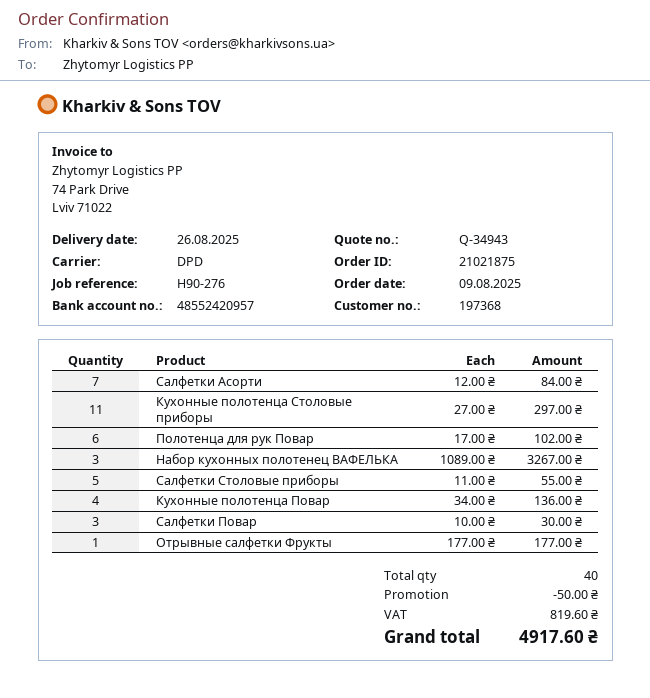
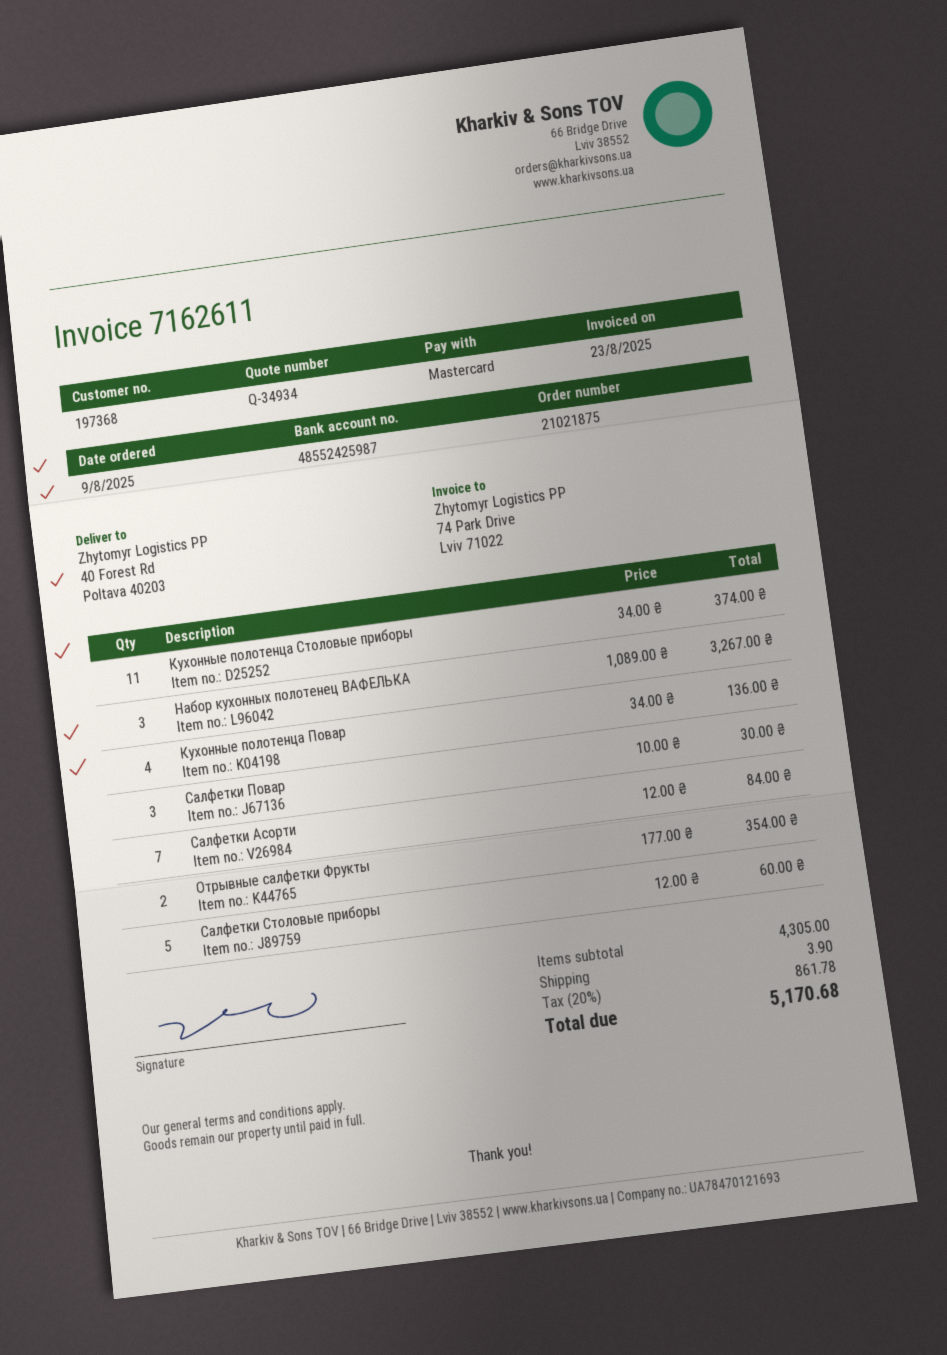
quote number: Q-34943 -> Q-34934
bank account: 48552420957 -> 48552425987
Кухонные полотенца Столовые приборы: 11 x 27.00 = 297.00 -> 11 x 34.00 = 374.00
Полотенца для рук Повар: 6 x 17.00 = 102.00 -> none
Салфетки Столовые приборы: 5 x 11.00 = 55.00 -> 5 x 12.00 = 60.00
Отрывные салфетки Фрукты: 1 x 177.00 = 177.00 -> 2 x 177.00 = 354.00
discount: 50.00 -> none
shipping: none -> 3.90
tax: 819.60 -> 861.78
total: 4917.60 -> 5170.68

